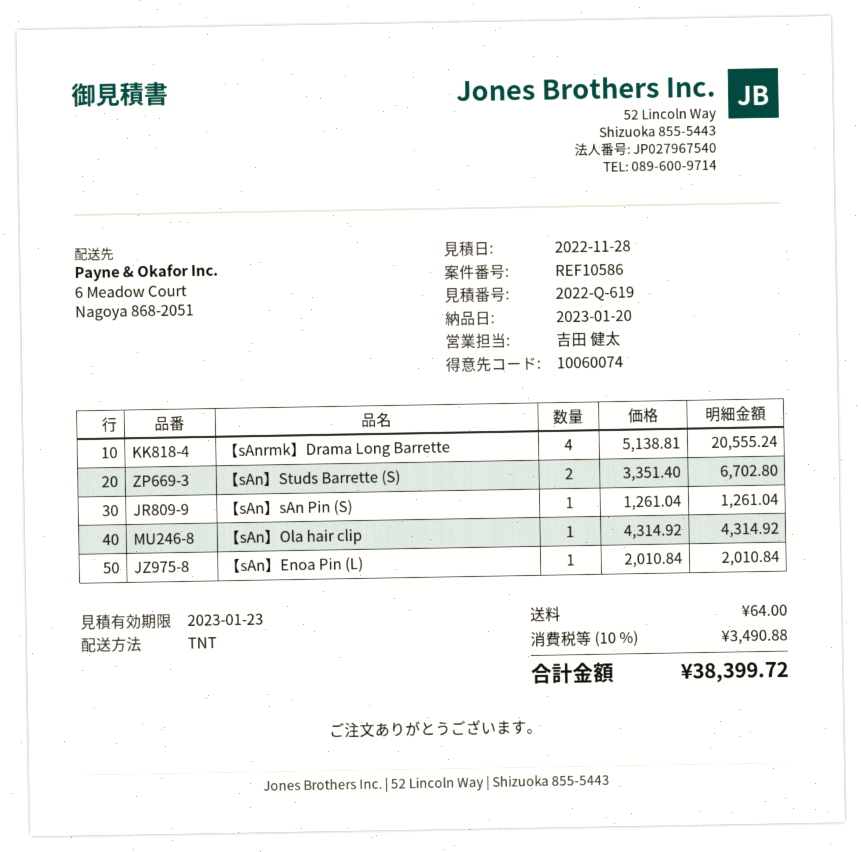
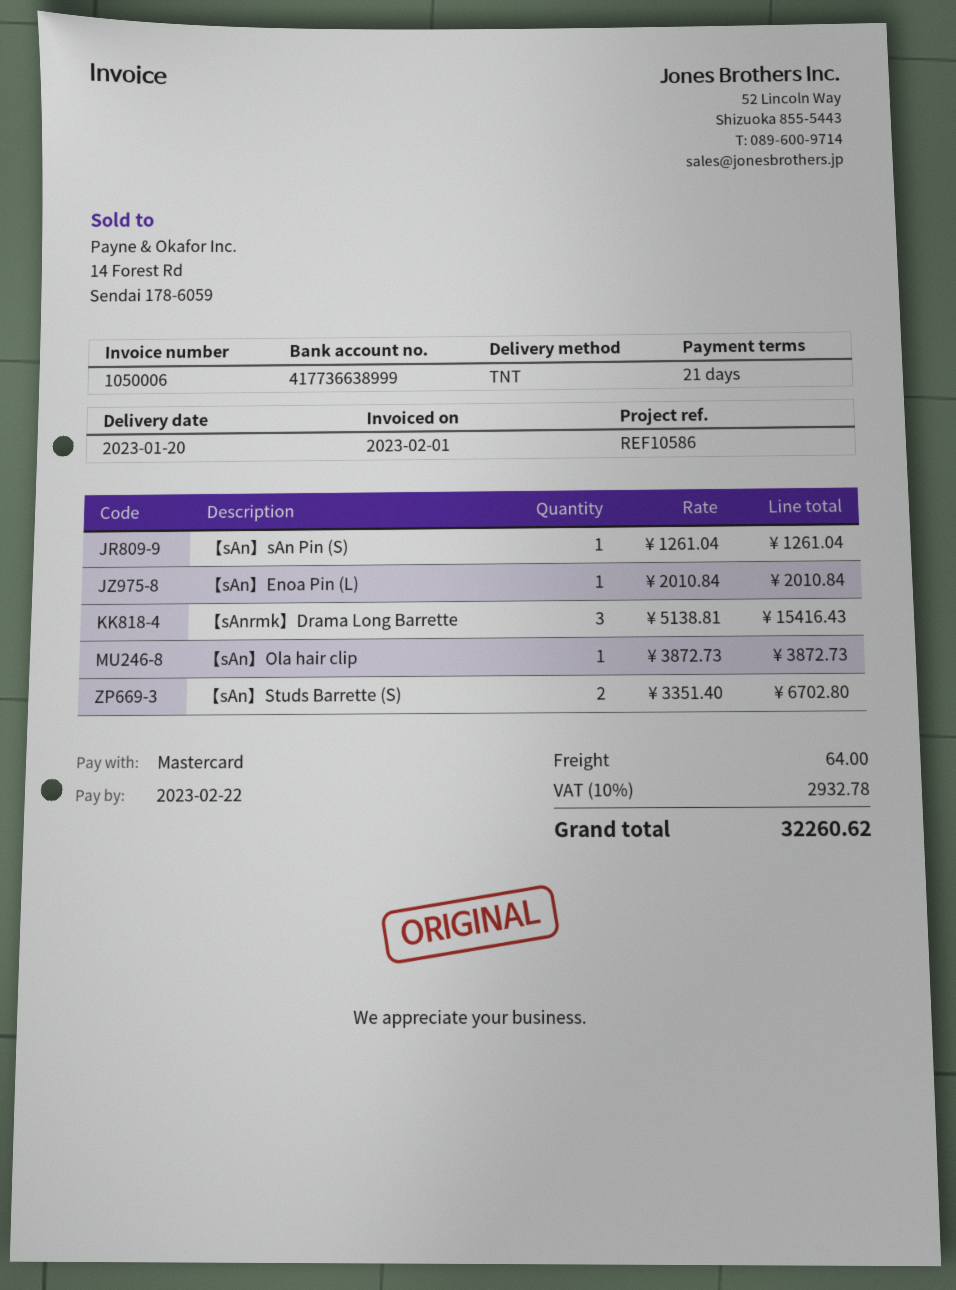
【sAnrmk】Drama Long Barrette: 4 x 5138.81 = 20555.24 -> 3 x 5138.81 = 15416.43
【sAn】Ola hair clip: 1 x 4314.92 = 4314.92 -> 1 x 3872.73 = 3872.73
tax: 10% = 3490.88 -> 10% = 2932.78
total: 38399.72 -> 32260.62

